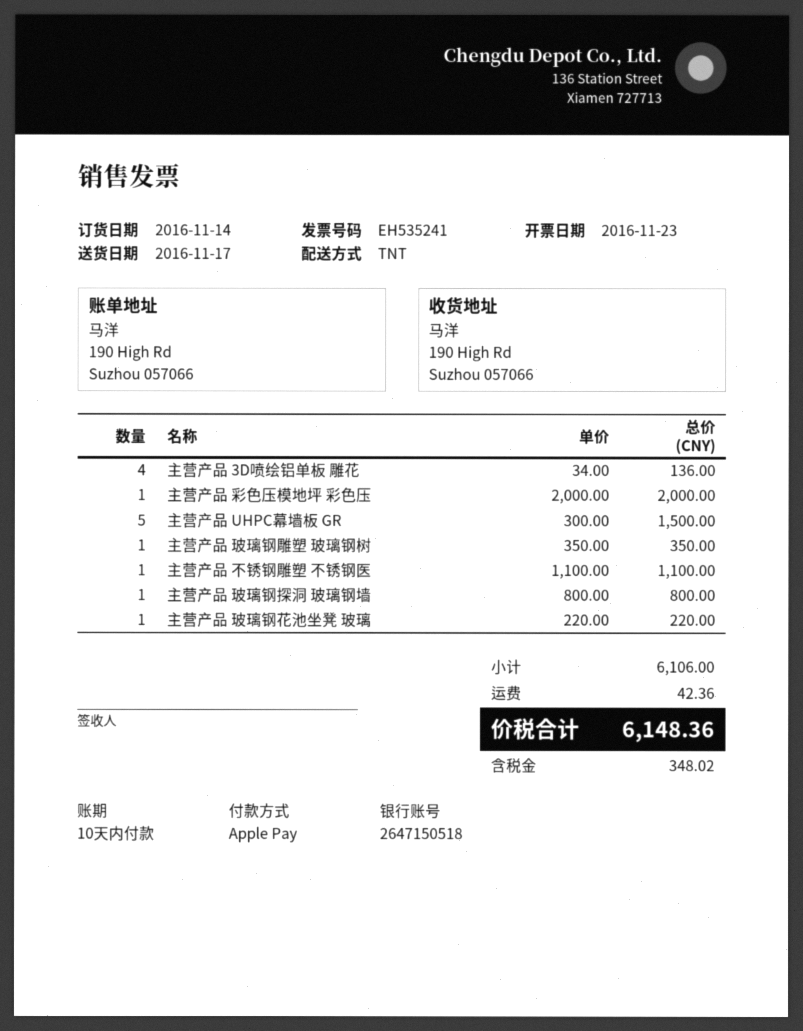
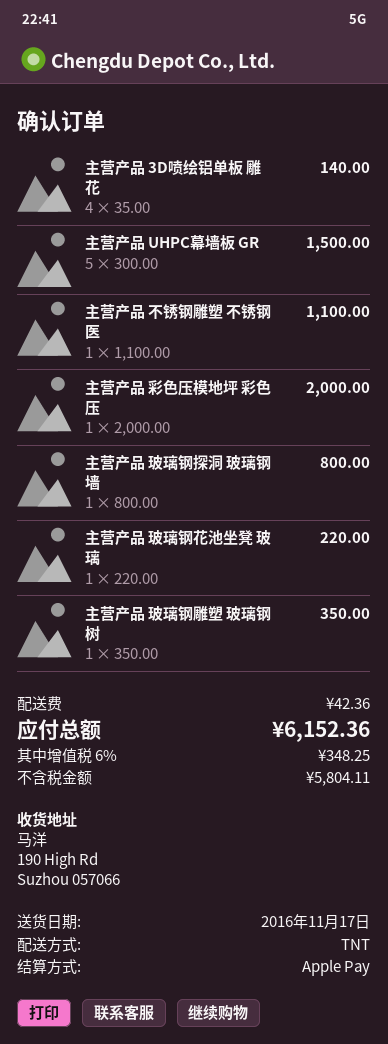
主营产品 3D喷绘铝单板 雕花: 4 x 34.00 = 136.00 -> 4 x 35.00 = 140.00
tax: 348.02 -> 348.25
total: 6148.36 -> 6152.36

